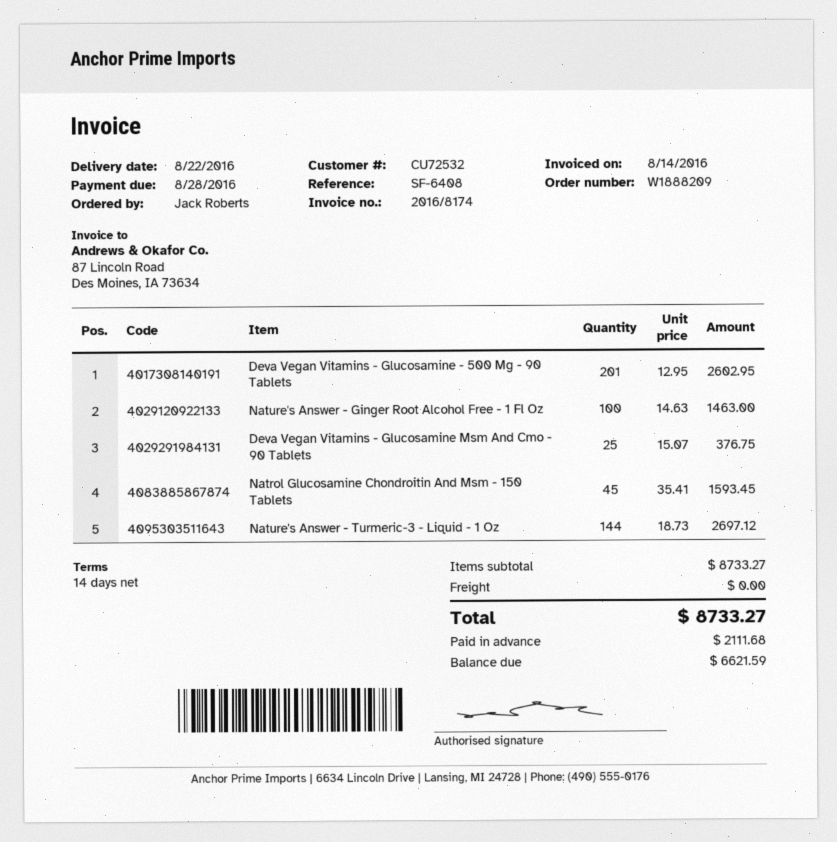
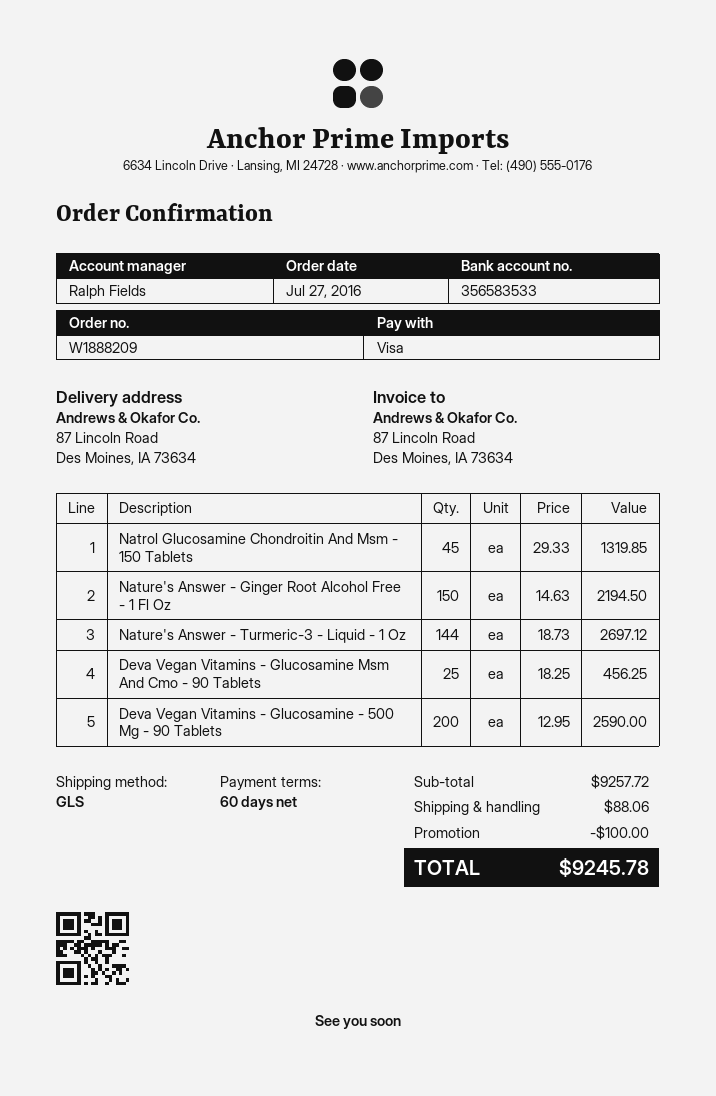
payment terms: 14 days -> 60 days
Deva Vegan Vitamins - Glucosamine - 500 Mg - 90 Tablets: 201 x 12.95 = 2602.95 -> 200 x 12.95 = 2590.00
Nature's Answer - Ginger Root Alcohol Free - 1 Fl Oz: 100 x 14.63 = 1463.00 -> 150 x 14.63 = 2194.50
Deva Vegan Vitamins - Glucosamine Msm And Cmo - 90 Tablets: 25 x 15.07 = 376.75 -> 25 x 18.25 = 456.25
Natrol Glucosamine Chondroitin And Msm - 150 Tablets: 45 x 35.41 = 1593.45 -> 45 x 29.33 = 1319.85
subtotal: 8733.27 -> 9257.72
discount: none -> 100.00
shipping: 0.00 -> 88.06
total: 8733.27 -> 9245.78

